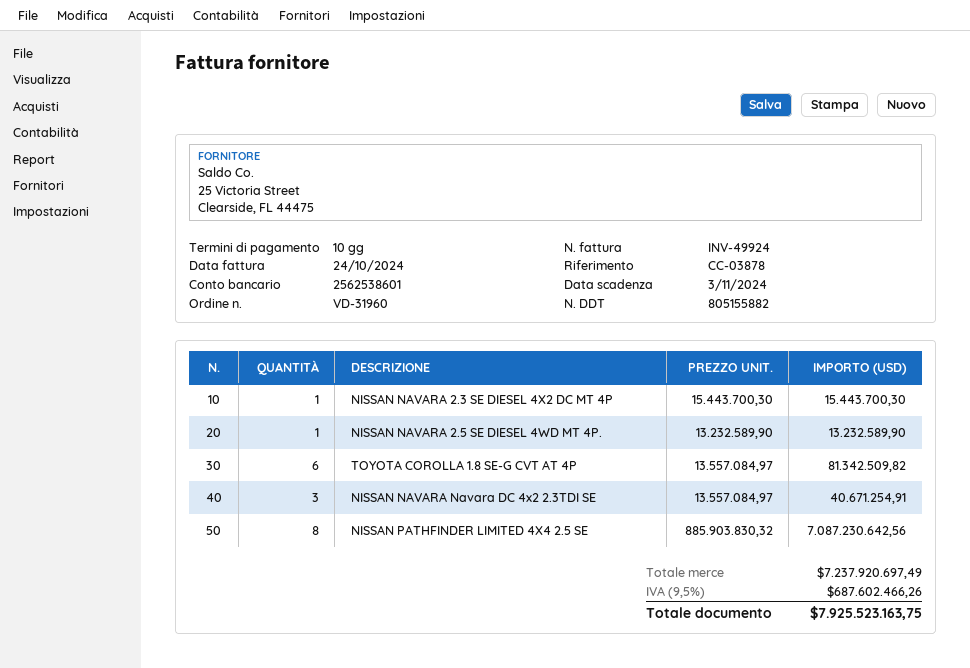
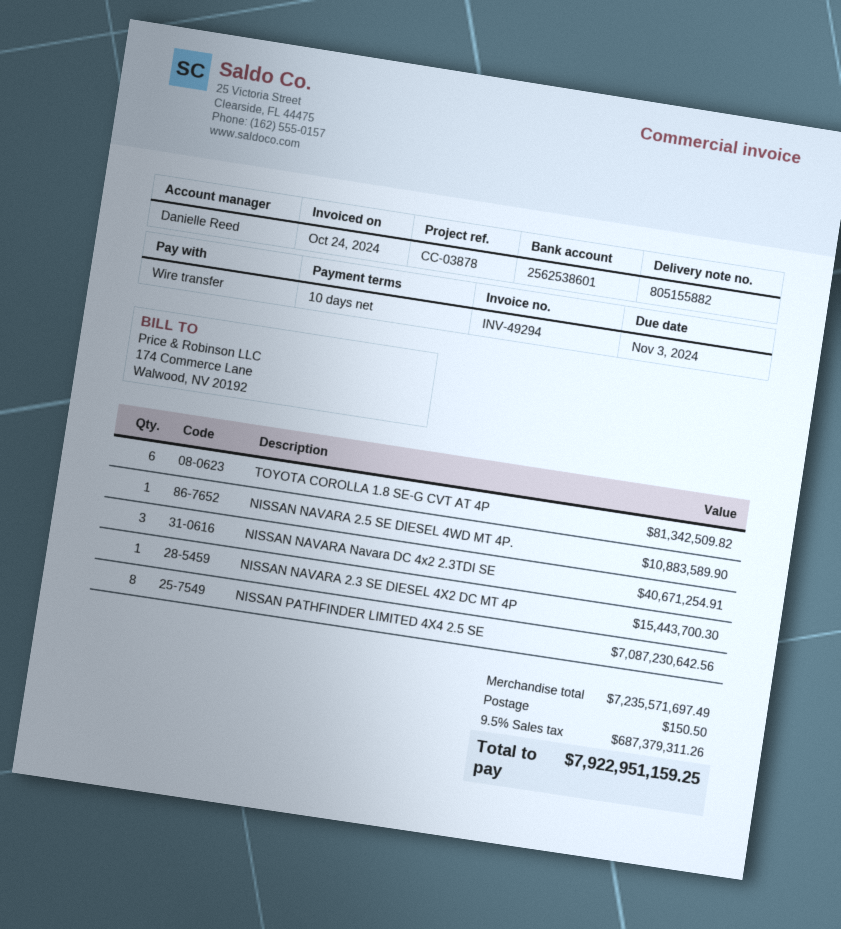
invoice number: INV-49924 -> INV-49294
NISSAN NAVARA 2.5 SE DIESEL 4WD MT 4P.: 1 for 13232589.90 -> 1 for 10883589.90
subtotal: 7237920697.49 -> 7235571697.49
shipping: none -> 150.50
tax: 9.5% = 687602466.26 -> 9.5% = 687379311.26
total: 7925523163.75 -> 7922951159.25

